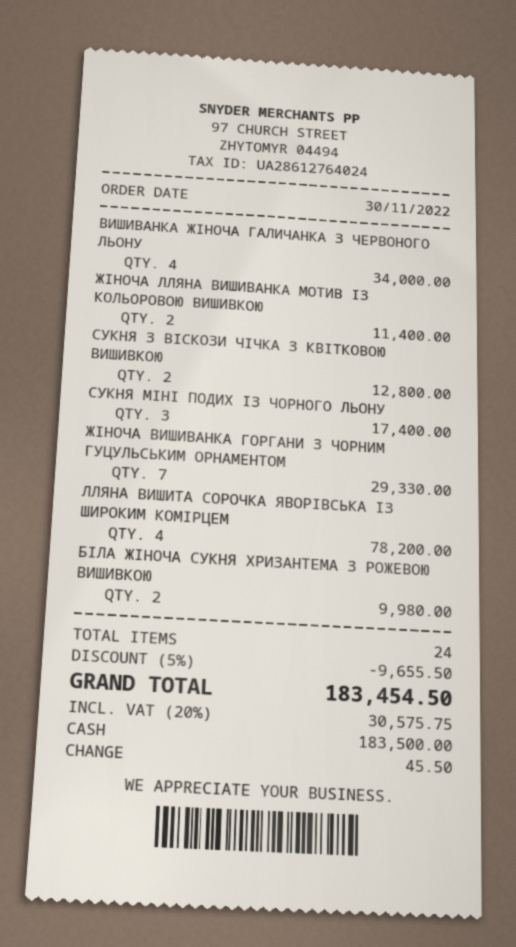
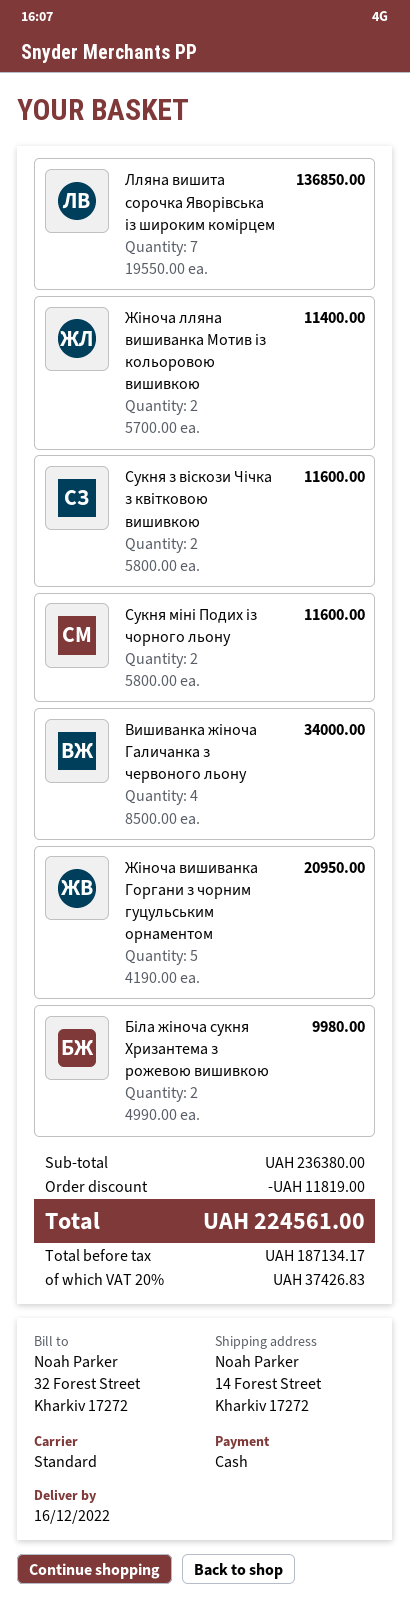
СУКНЯ З ВІСКОЗИ ЧІЧКА З КВІТКОВОЮ ВИШИВКОЮ: 2 for 12800.00 -> 2 for 11600.00
СУКНЯ МІНІ ПОДИХ ІЗ ЧОРНОГО ЛЬОНУ: 3 for 17400.00 -> 2 for 11600.00
ЖІНОЧА ВИШИВАНКА ГОРГАНИ З ЧОРНИМ ГУЦУЛЬСЬКИМ ОРНАМЕНТОМ: 7 for 29330.00 -> 5 for 20950.00
ЛЛЯНА ВИШИТА СОРОЧКА ЯВОРІВСЬКА ІЗ ШИРОКИМ КОМІРЦЕМ: 4 for 78200.00 -> 7 for 136850.00
discount: 9655.50 -> 11819.00
tax: 20% = 30575.75 -> 20% = 37426.83
total: 183454.50 -> 224561.00

